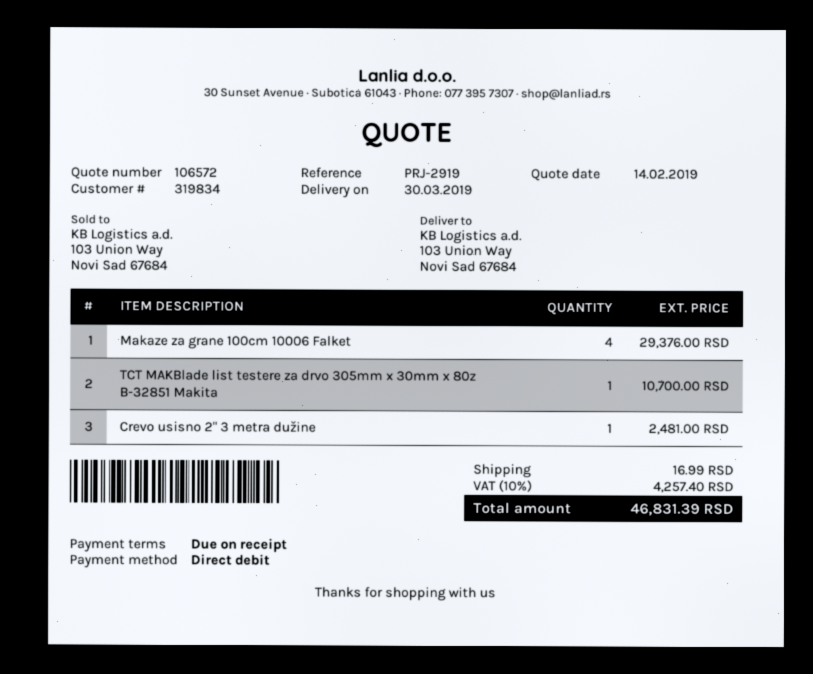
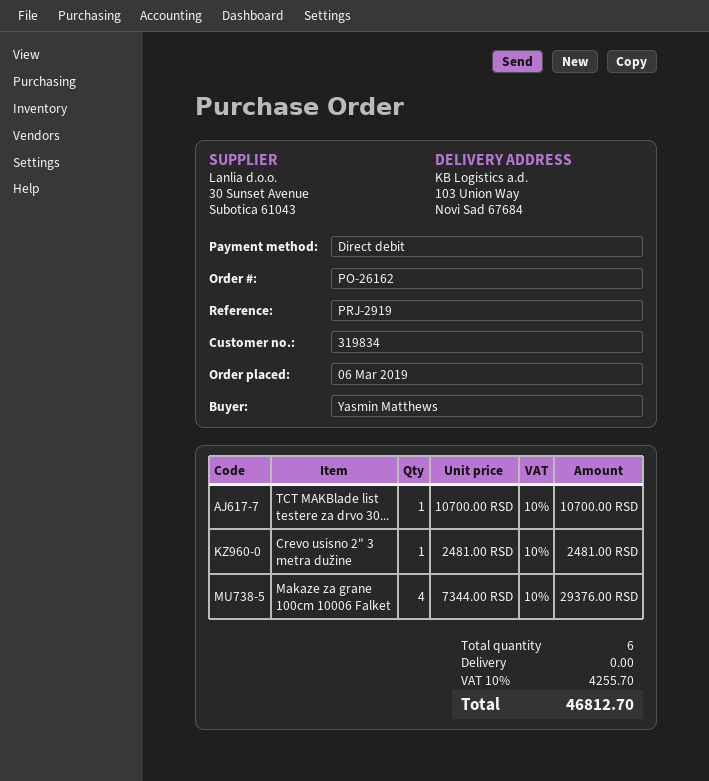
shipping: 16.99 -> 0.00
tax: 10% = 4257.40 -> 10% = 4255.70
total: 46831.39 -> 46812.70

